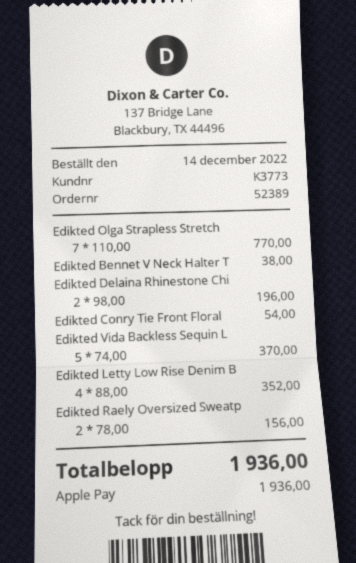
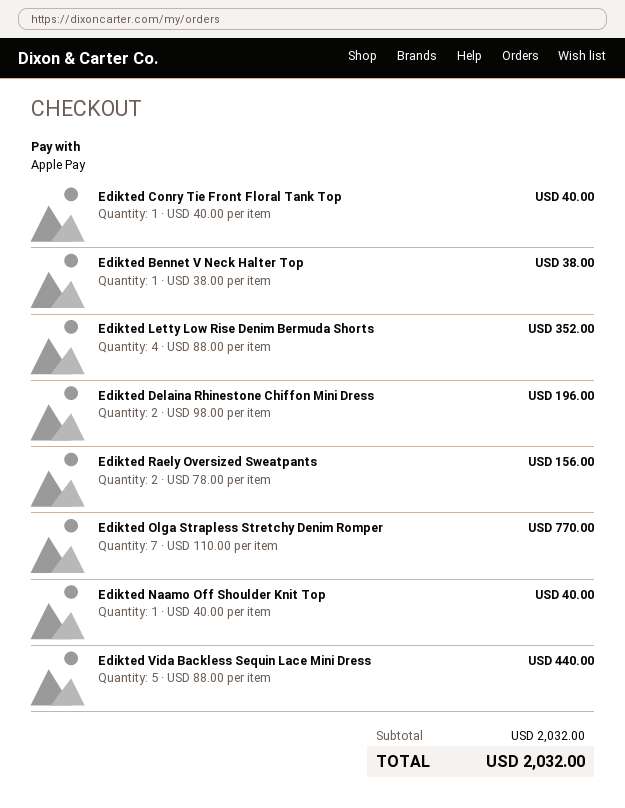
Edikted Conry Tie Front Floral: 1 x 54.00 = 54.00 -> 1 x 40.00 = 40.00
Edikted Vida Backless Sequin L: 5 x 74.00 = 370.00 -> 5 x 88.00 = 440.00
Edikted Naamo Off Shoulder Knit Top: none -> 1 x 40.00 = 40.00
total: 1936.00 -> 2032.00

